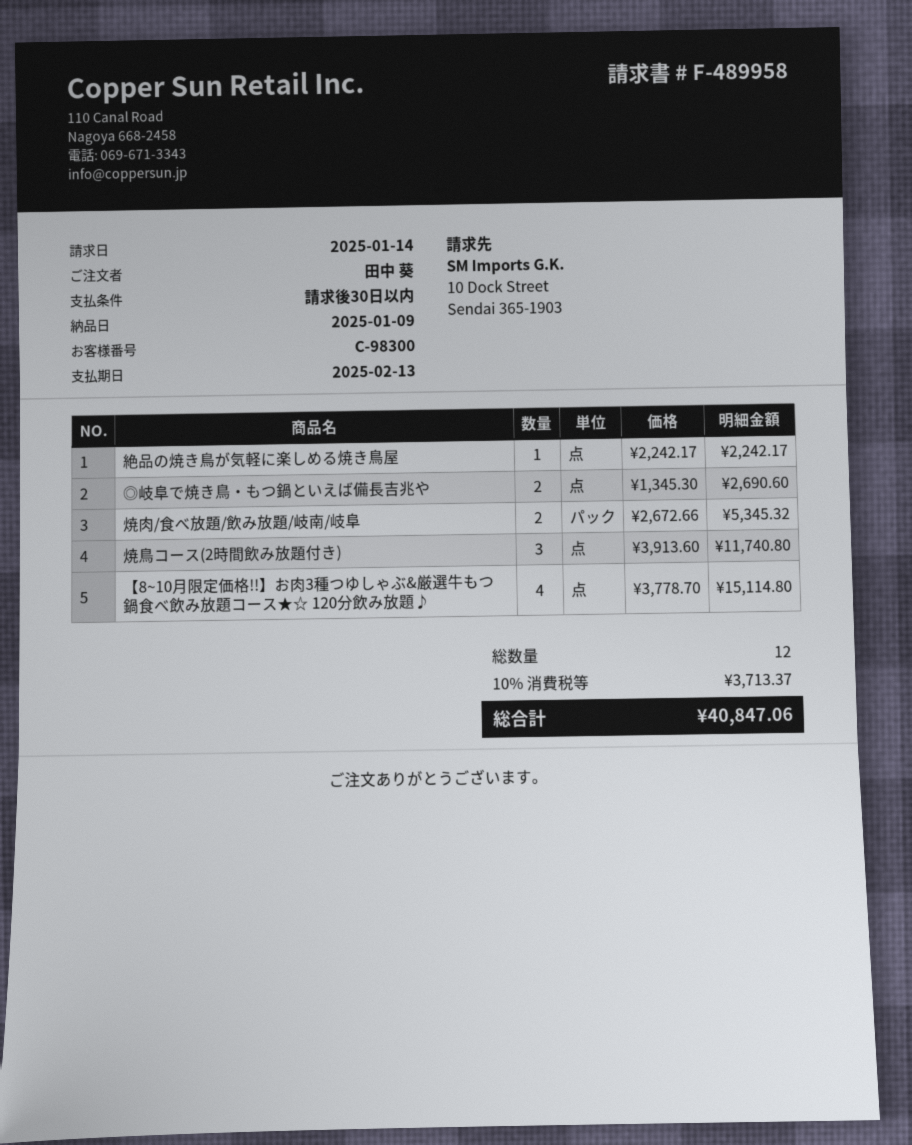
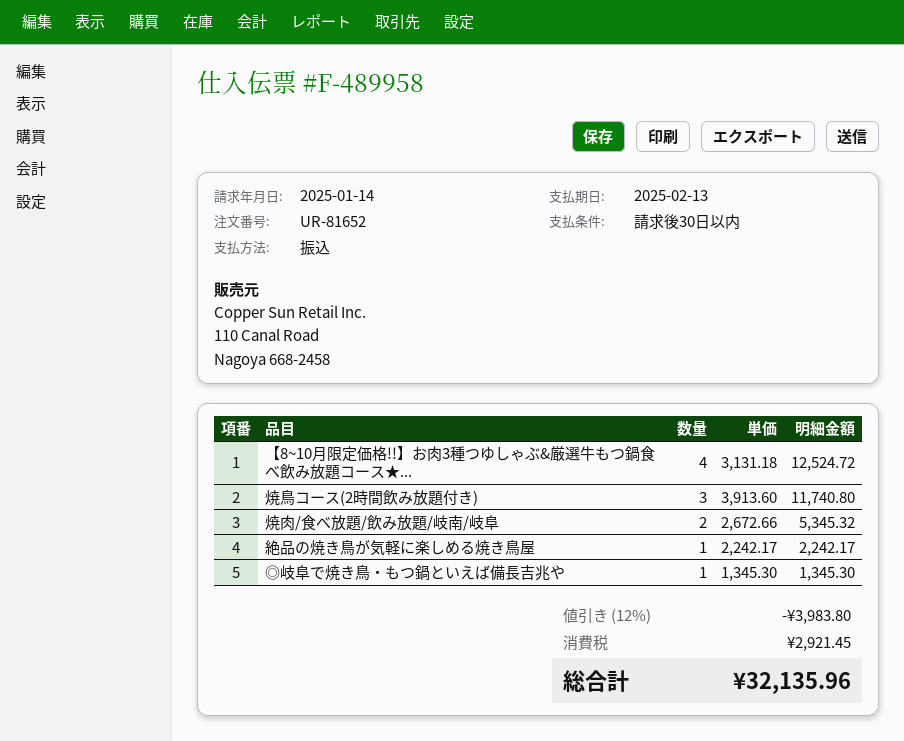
◎岐阜で焼き鳥・もつ鍋といえば備長吉兆や: 2 x 1345.30 = 2690.60 -> 1 x 1345.30 = 1345.30
【8~10月限定価格!!】お肉3種つゆしゃぶ&厳選牛もつ鍋食べ飲み放題コース★☆ 120分飲み放題♪: 4 x 3778.70 = 15114.80 -> 4 x 3131.18 = 12524.72
discount: none -> 12% = 3983.80
tax: 3713.37 -> 2921.45
total: 40847.06 -> 32135.96

